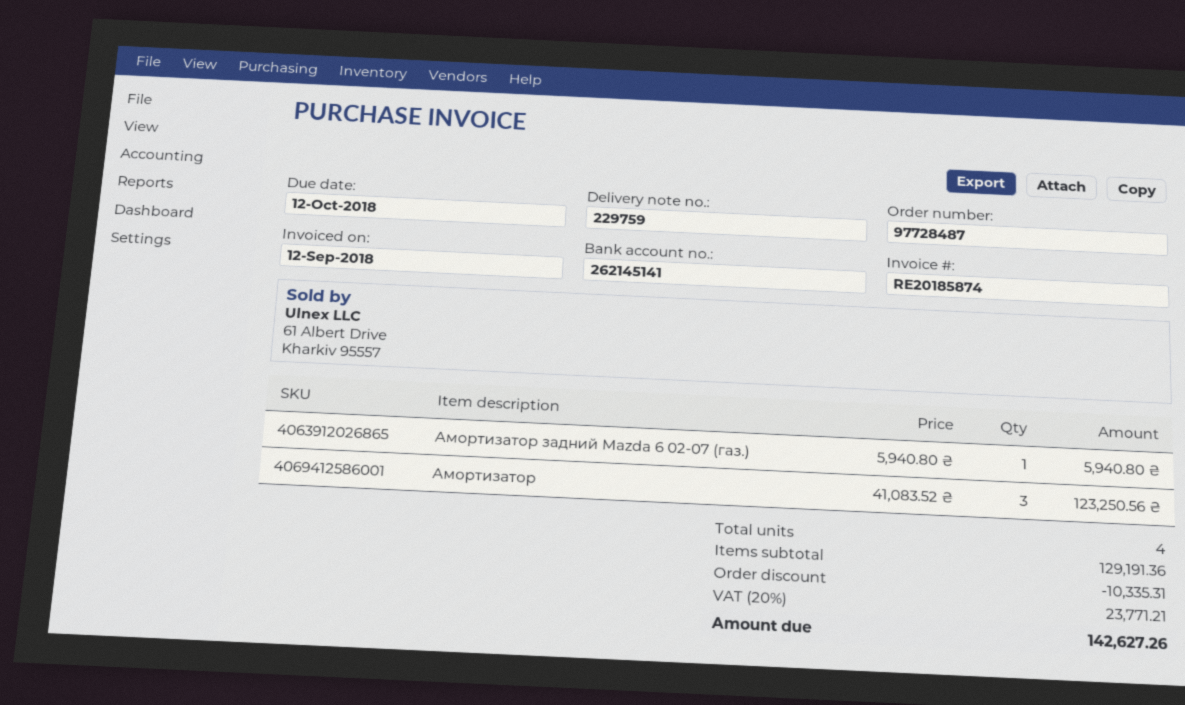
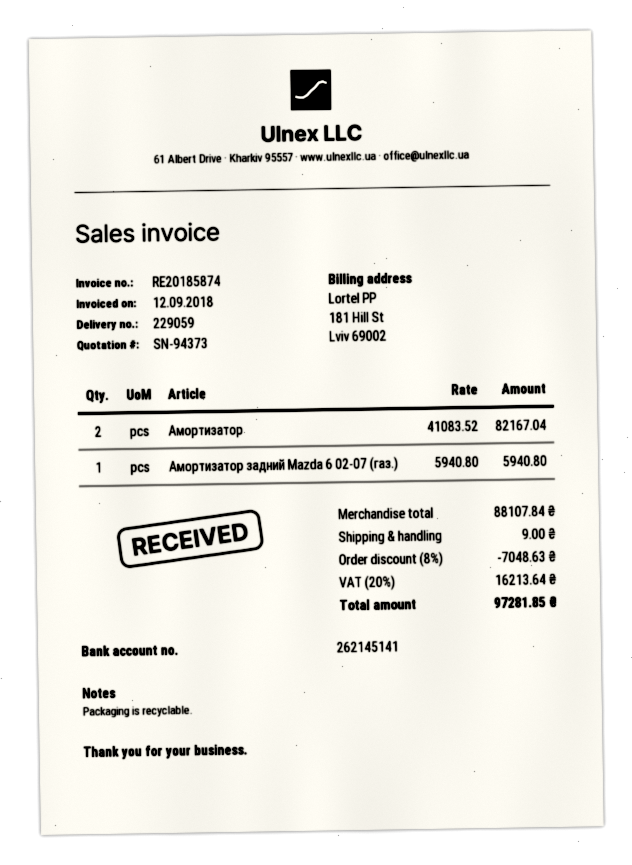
delivery note number: 229759 -> 229059
Амортизатор: 3 x 41083.52 = 123250.56 -> 2 x 41083.52 = 82167.04
subtotal: 129191.36 -> 88107.84
discount: 10335.31 -> 7048.63
shipping: none -> 9.00
tax: 20% = 23771.21 -> 20% = 16213.64
total: 142627.26 -> 97281.85

